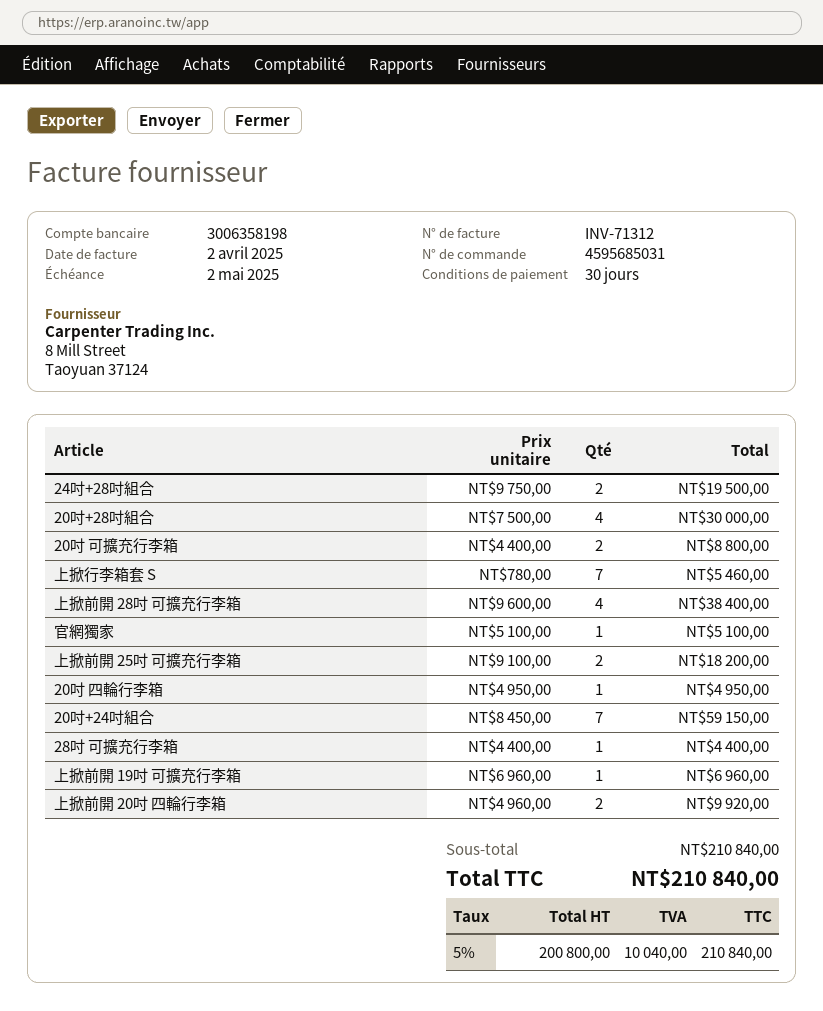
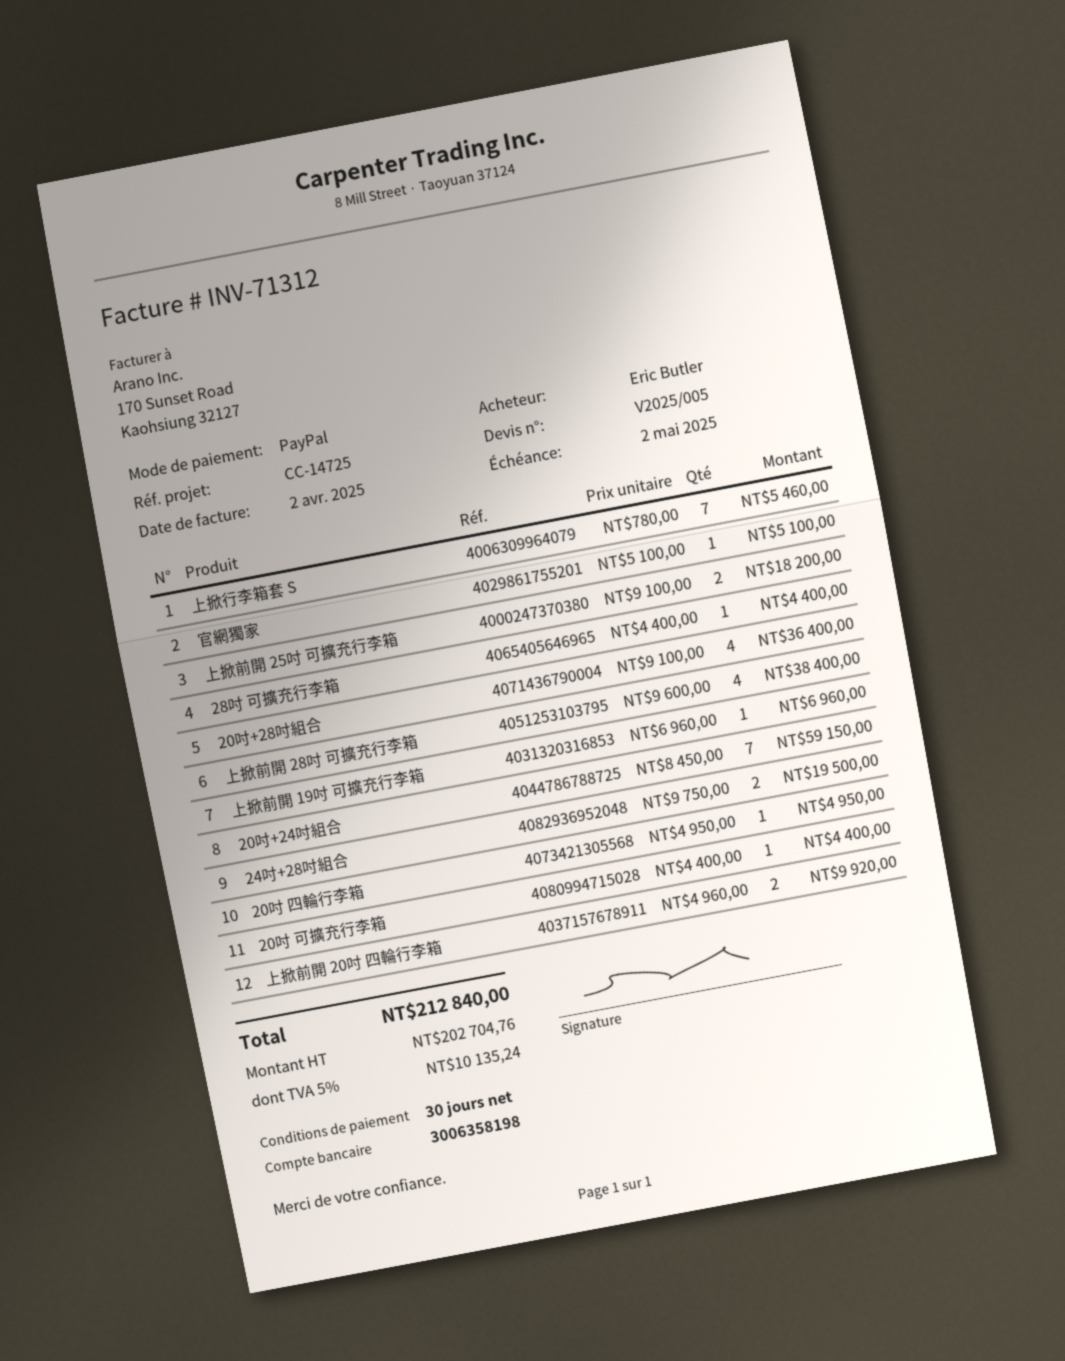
20吋+28吋組合: 4 x 7500.00 = 30000.00 -> 4 x 9100.00 = 36400.00
20吋 可擴充行李箱: 2 x 4400.00 = 8800.00 -> 1 x 4400.00 = 4400.00
net: 200800.00 -> 202704.76
tax: 5% = 10040.00 -> 5% = 10135.24
total: 210840.00 -> 212840.00

